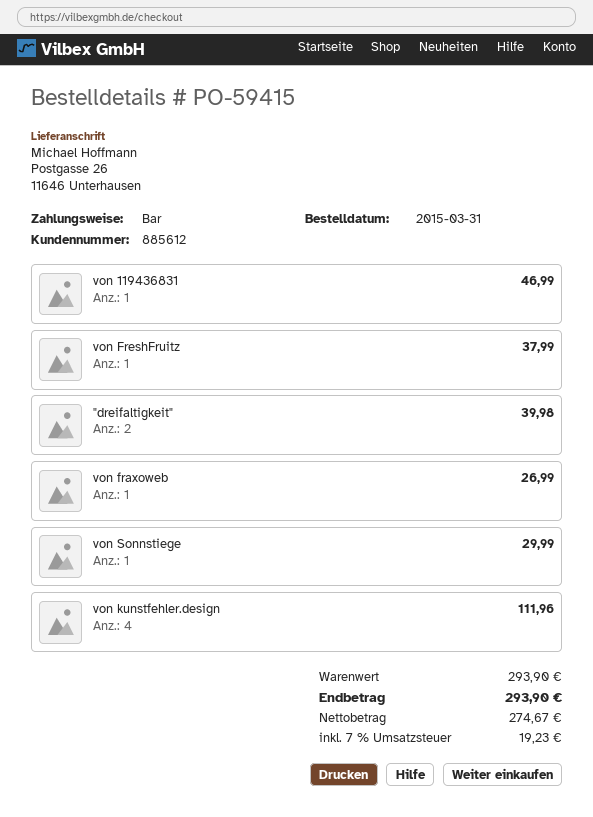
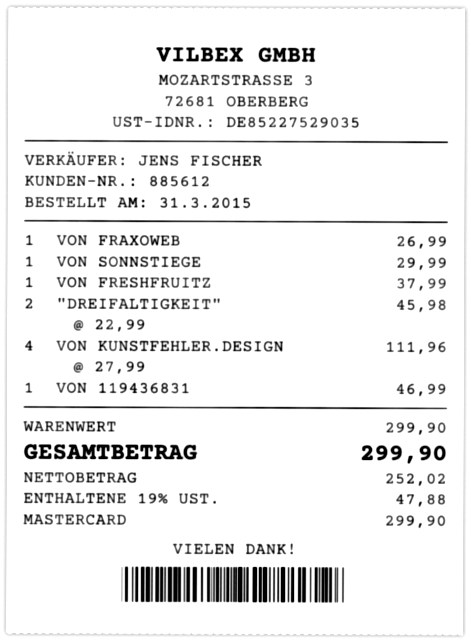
payment method: cash -> Mastercard
"dreifaltigkeit": 2 for 39.98 -> 2 for 45.98
subtotal: 293.90 -> 299.90
net: 274.67 -> 252.02
tax: 7% = 19.23 -> 19% = 47.88
total: 293.90 -> 299.90

